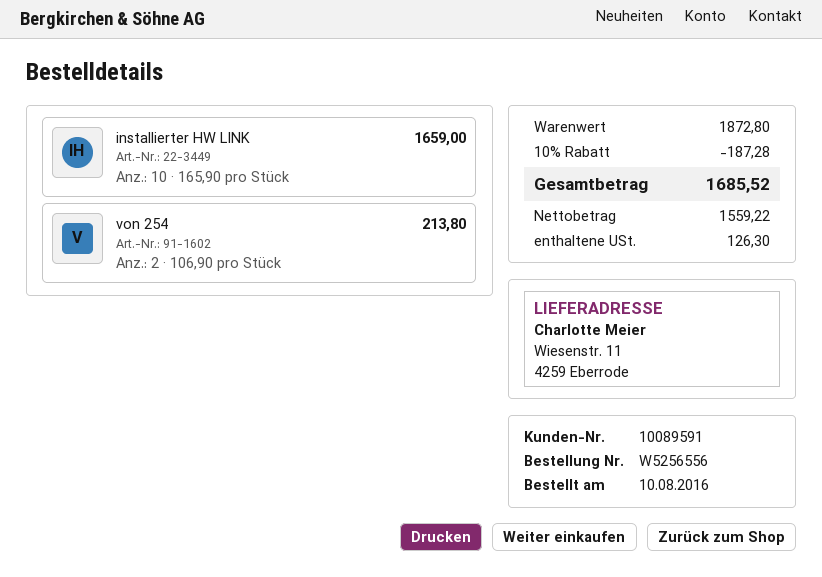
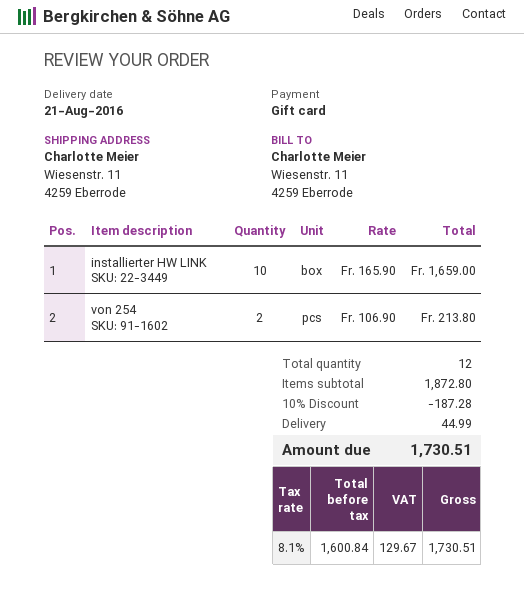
shipping: none -> 44.99
net: 1559.22 -> 1600.84
tax: 126.30 -> 129.67
total: 1685.52 -> 1730.51

